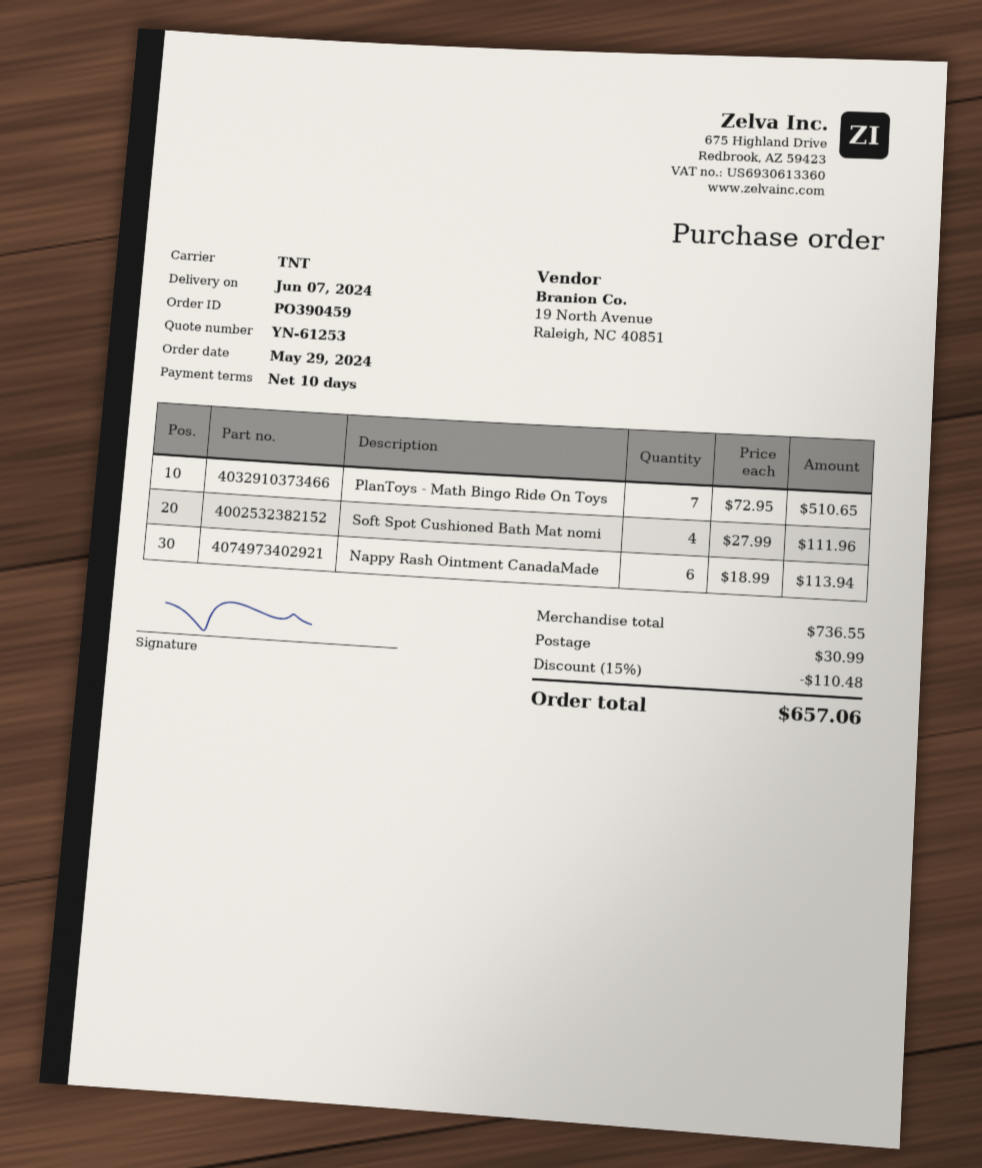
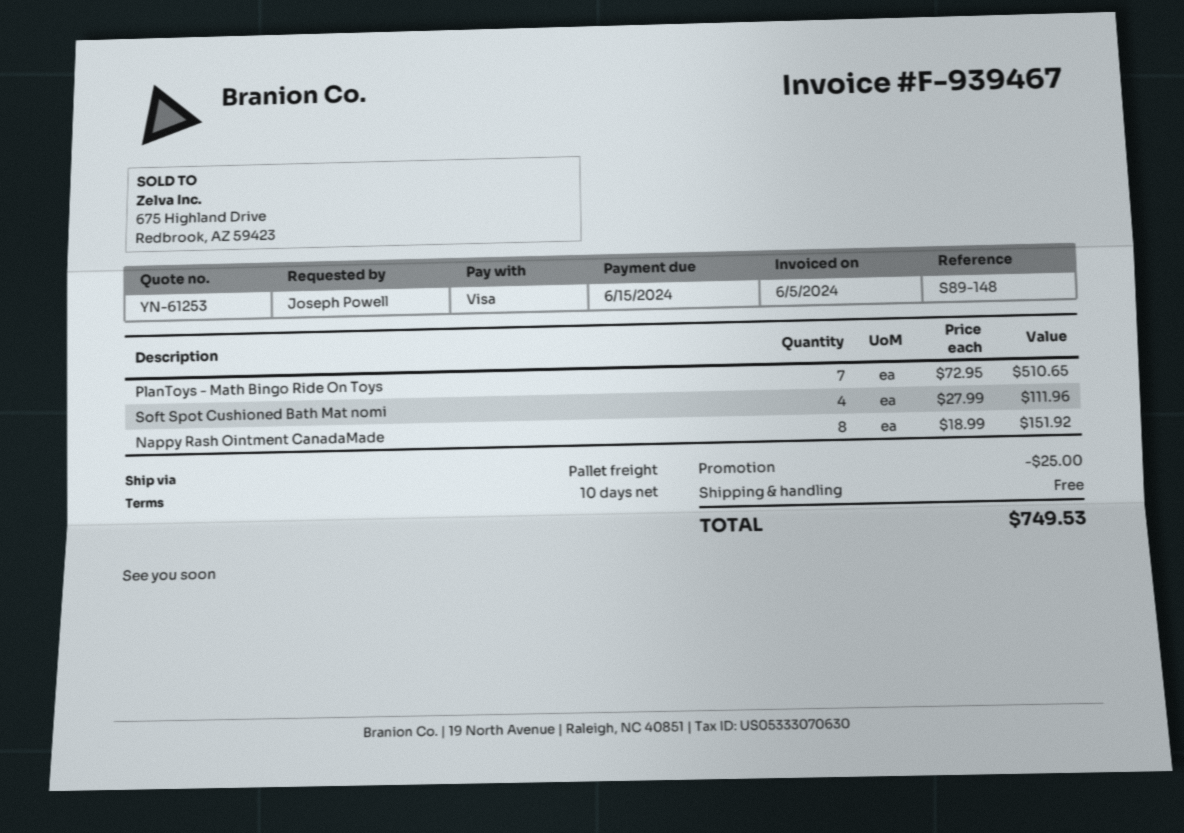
shipping method: TNT -> pallet freight
Nappy Rash Ointment CanadaMade: 6 x 18.99 = 113.94 -> 8 x 18.99 = 151.92
discount: 110.48 -> 25.00
shipping: 30.99 -> 0.00
total: 657.06 -> 749.53

